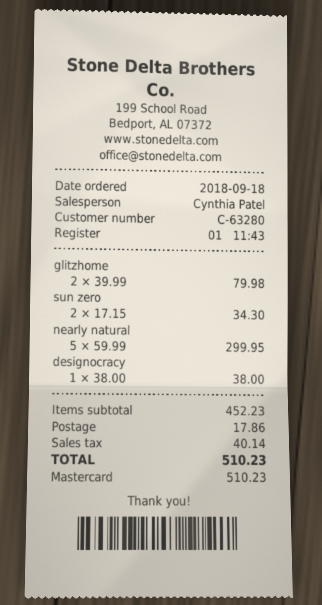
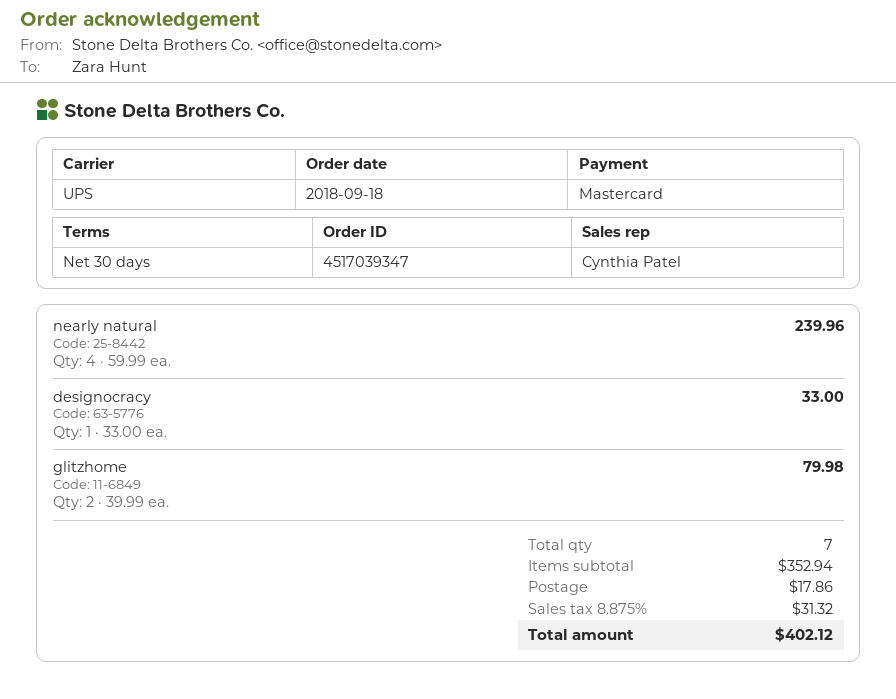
sun zero: 2 x 17.15 = 34.30 -> none
nearly natural: 5 x 59.99 = 299.95 -> 4 x 59.99 = 239.96
designocracy: 1 x 38.00 = 38.00 -> 1 x 33.00 = 33.00
subtotal: 452.23 -> 352.94
tax: 40.14 -> 31.32
total: 510.23 -> 402.12

